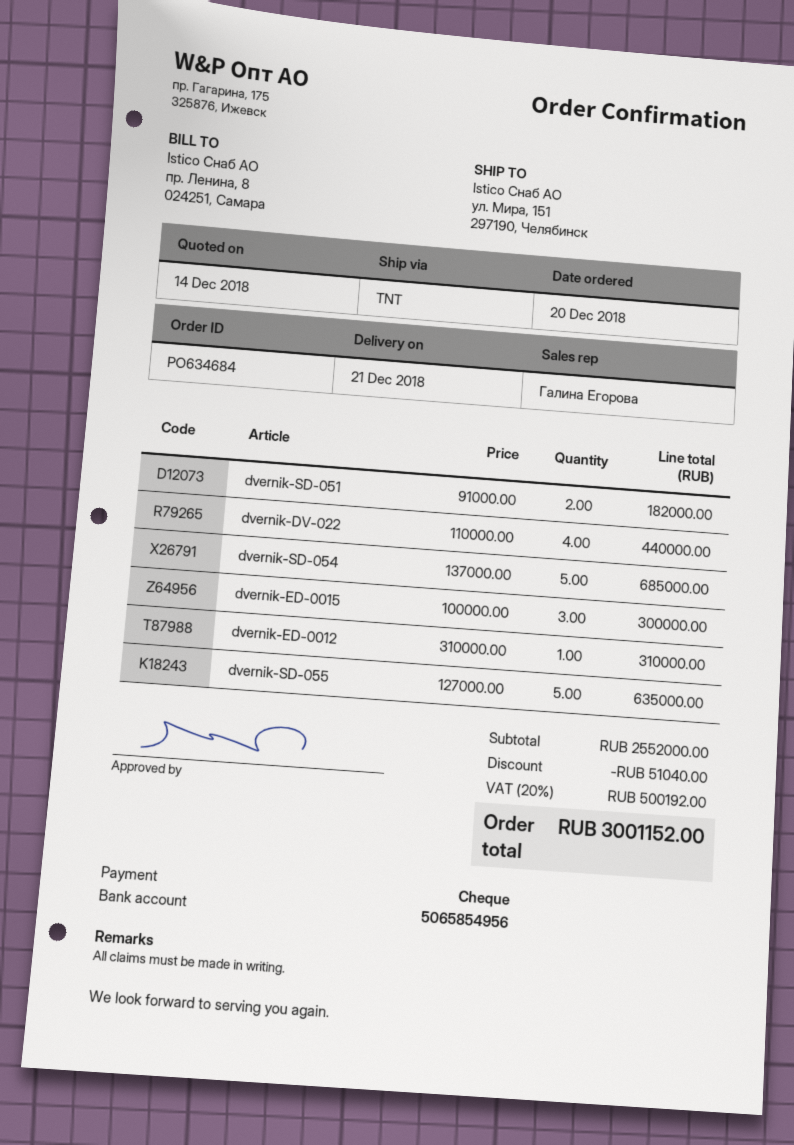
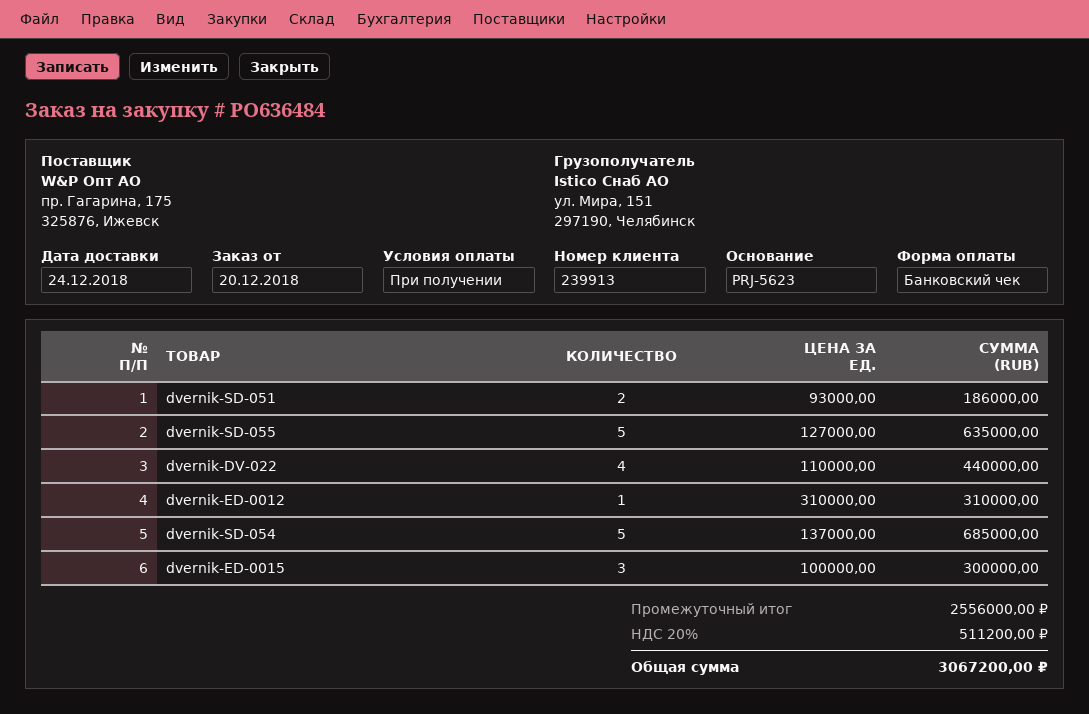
order number: PO634684 -> PO636484
delivery date: 2018-12-21 -> 2018-12-24
dvernik-SD-051: 2 x 91000.00 = 182000.00 -> 2 x 93000.00 = 186000.00
subtotal: 2552000.00 -> 2556000.00
discount: 51040.00 -> none
tax: 20% = 500192.00 -> 20% = 511200.00
total: 3001152.00 -> 3067200.00

